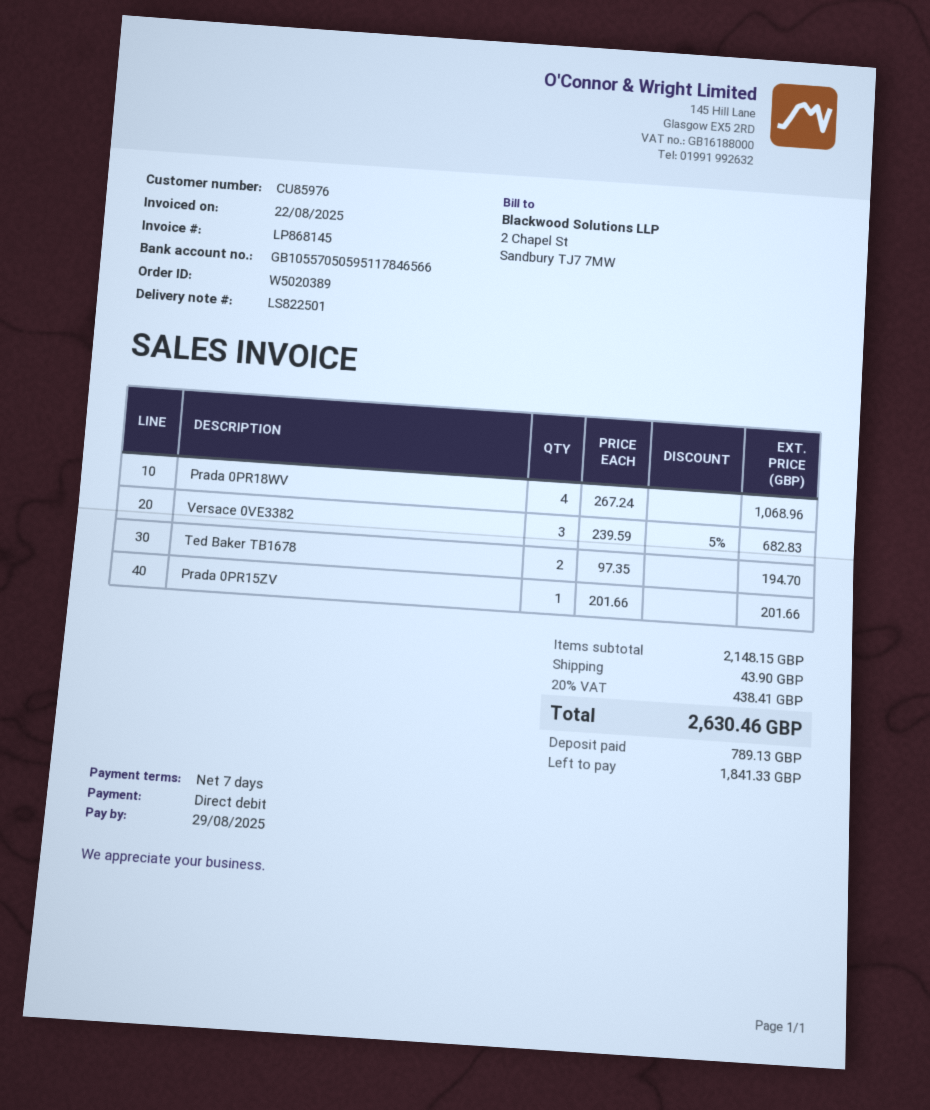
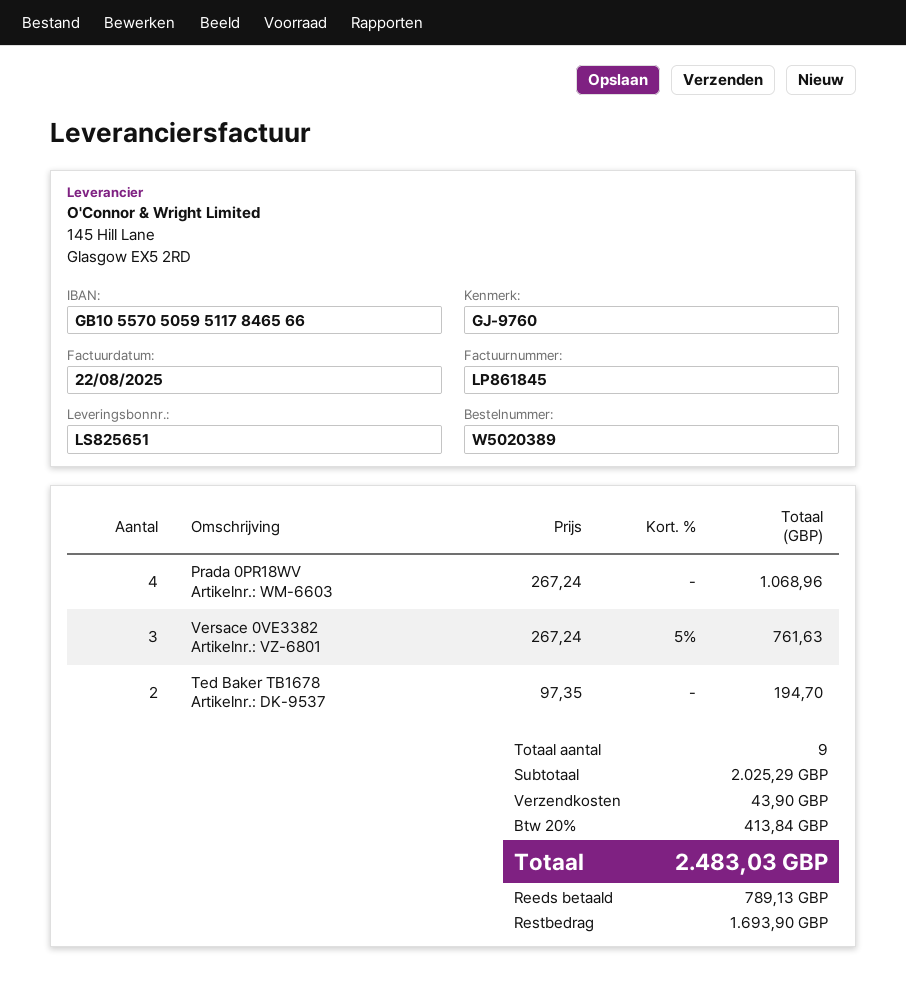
delivery note number: LS822501 -> LS825651
invoice number: LP868145 -> LP861845
Versace 0VE3382: 3 x 239.59 - 5% = 682.83 -> 3 x 267.24 - 5% = 761.63
Prada 0PR15ZV: 1 x 201.66 = 201.66 -> none
subtotal: 2148.15 -> 2025.29
tax: 20% = 438.41 -> 20% = 413.84
total: 2630.46 -> 2483.03
balance: 1841.33 -> 1693.90

